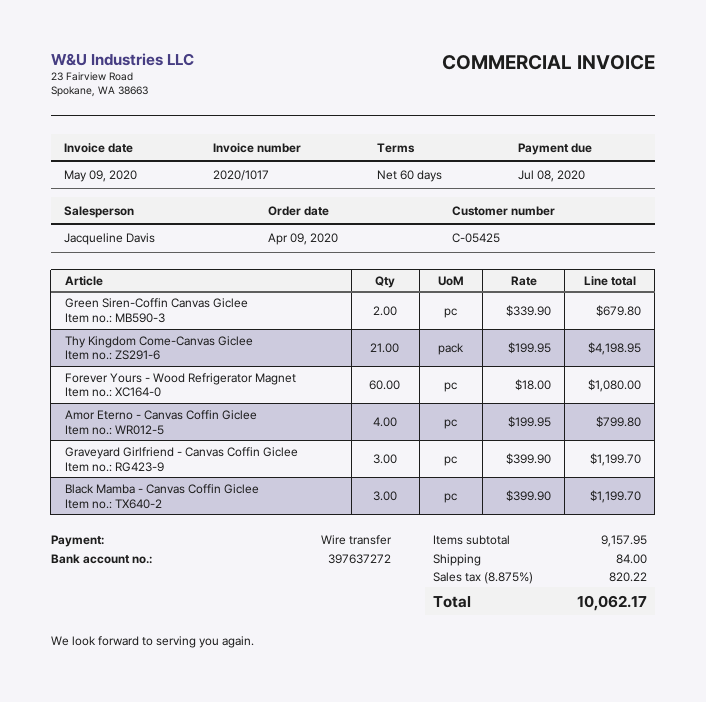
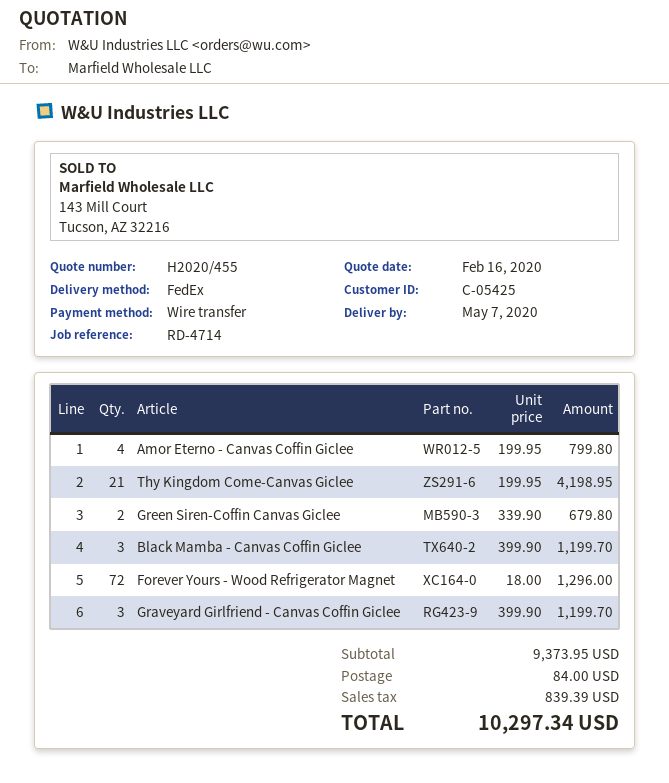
Forever Yours - Wood Refrigerator Magnet: 60 x 18.00 = 1080.00 -> 72 x 18.00 = 1296.00
subtotal: 9157.95 -> 9373.95
tax: 820.22 -> 839.39
total: 10062.17 -> 10297.34

